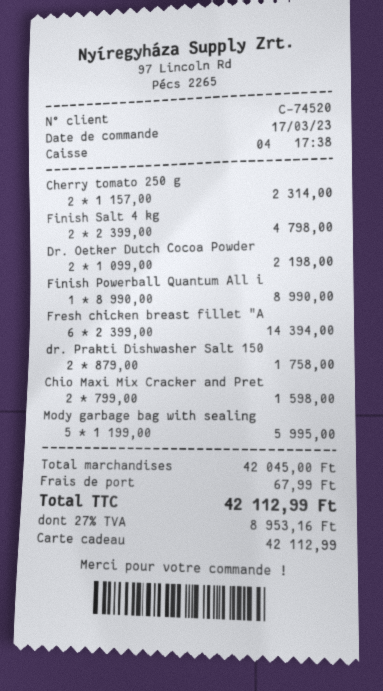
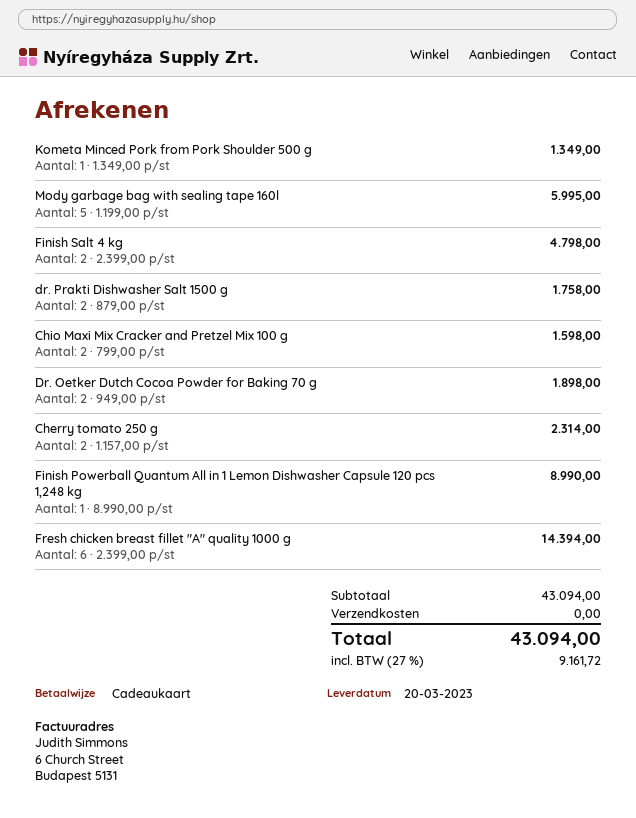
Dr. Oetker Dutch Cocoa Powder: 2 x 1099.00 = 2198.00 -> 2 x 949.00 = 1898.00
Kometa Minced Pork from Pork Shoulder 500 g: none -> 1 x 1349.00 = 1349.00
subtotal: 42045.00 -> 43094.00
shipping: 67.99 -> 0.00
tax: 27% = 8953.16 -> 27% = 9161.72
total: 42112.99 -> 43094.00

